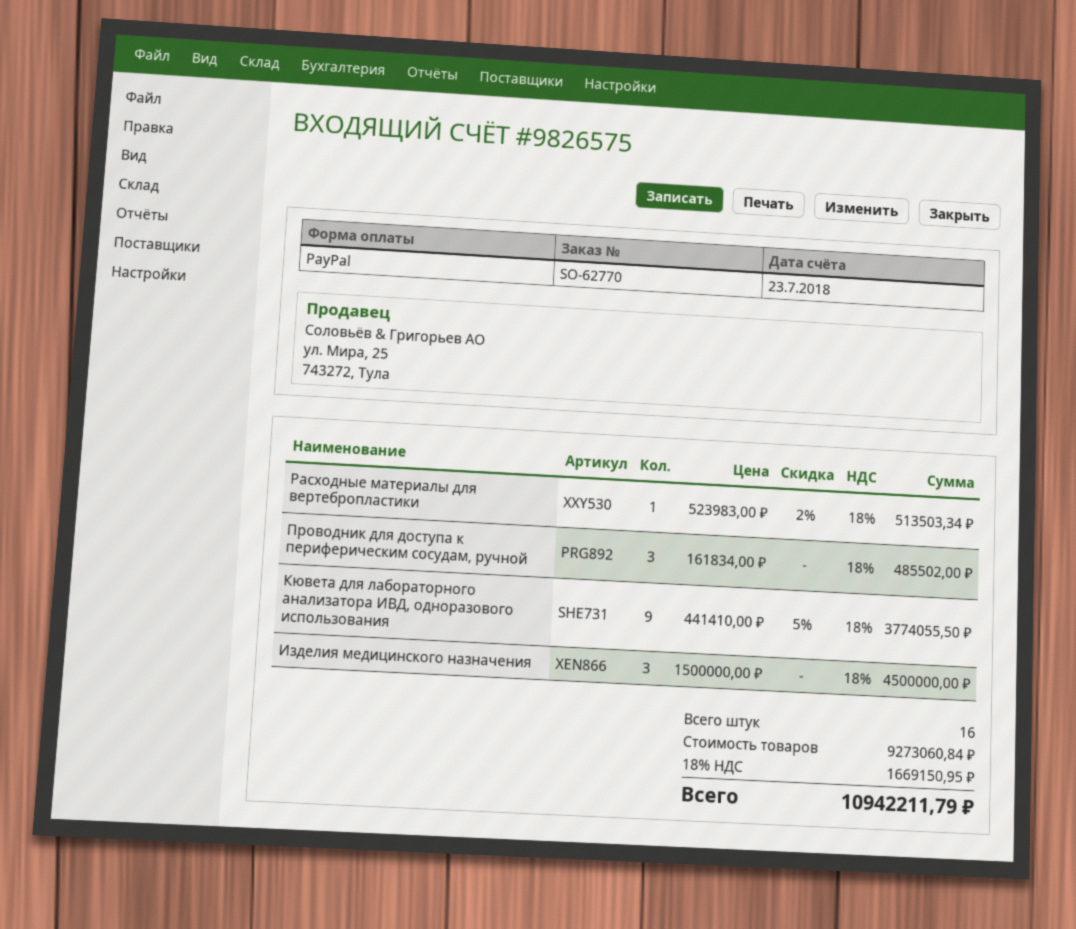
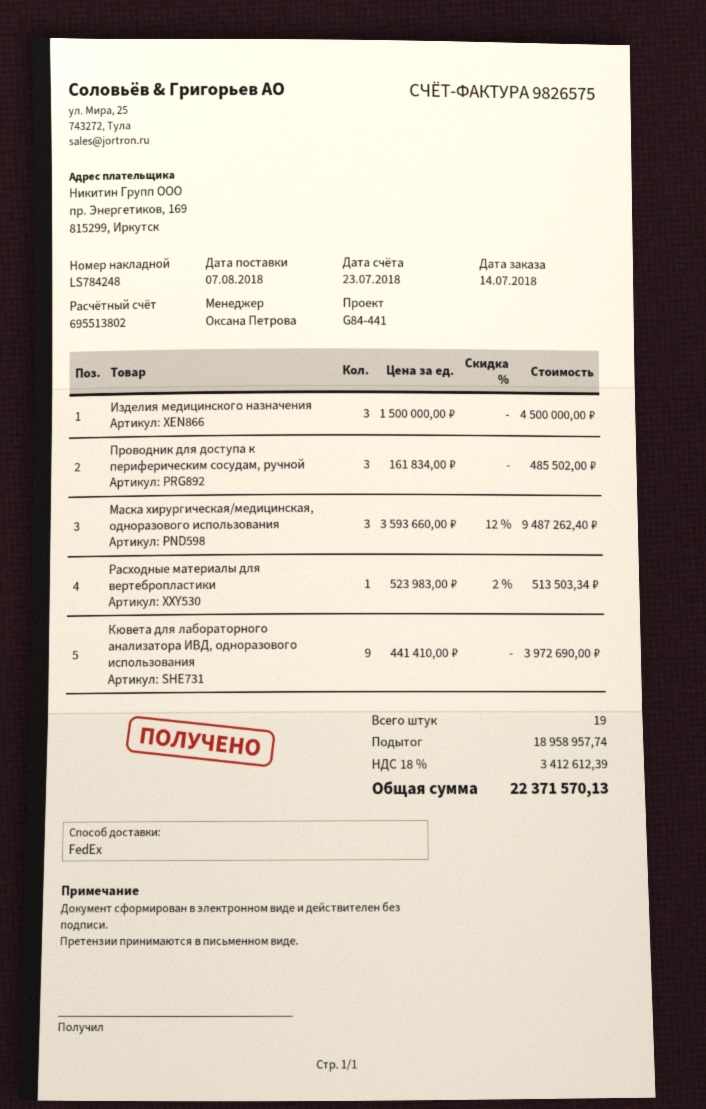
Кювета для лабораторного анализатора ИВД, одноразового использования: 9 x 441410.00 - 5% = 3774055.50 -> 9 x 441410.00 = 3972690.00
Маска хирургическая/медицинская, одноразового использования: none -> 3 x 3593660.00 - 12% = 9487262.40
total quantity: 16 -> 19
subtotal: 9273060.84 -> 18958957.74
tax: 18% = 1669150.95 -> 18% = 3412612.39
total: 10942211.79 -> 22371570.13

